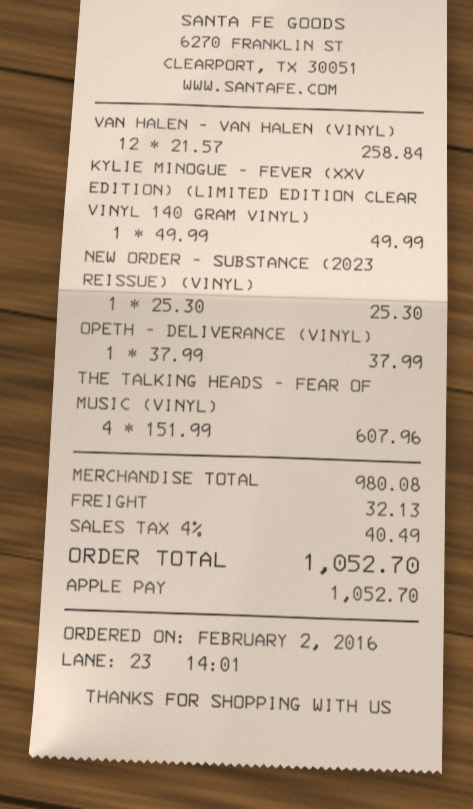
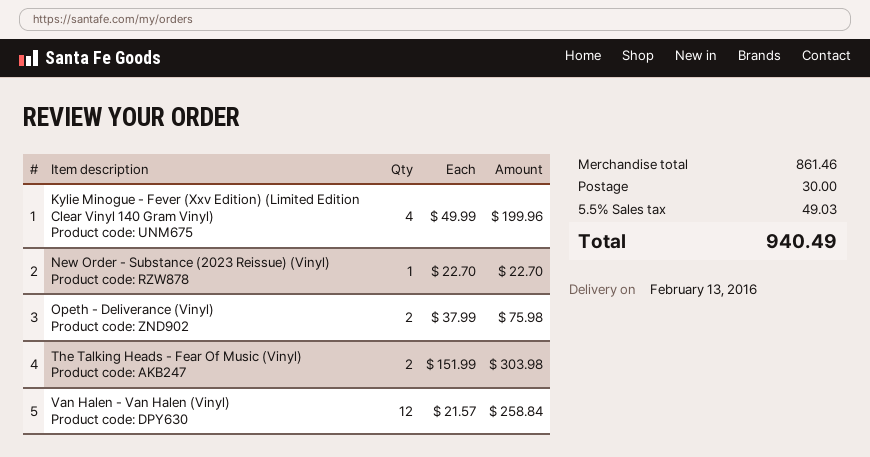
KYLIE MINOGUE - FEVER (XXV EDITION) (LIMITED EDITION CLEAR VINYL 140 GRAM VINYL): 1 x 49.99 = 49.99 -> 4 x 49.99 = 199.96
NEW ORDER - SUBSTANCE (2023 REISSUE) (VINYL): 1 x 25.30 = 25.30 -> 1 x 22.70 = 22.70
OPETH - DELIVERANCE (VINYL): 1 x 37.99 = 37.99 -> 2 x 37.99 = 75.98
THE TALKING HEADS - FEAR OF MUSIC (VINYL): 4 x 151.99 = 607.96 -> 2 x 151.99 = 303.98
subtotal: 980.08 -> 861.46
shipping: 32.13 -> 30.00
tax: 4% = 40.49 -> 5.5% = 49.03
total: 1052.70 -> 940.49

